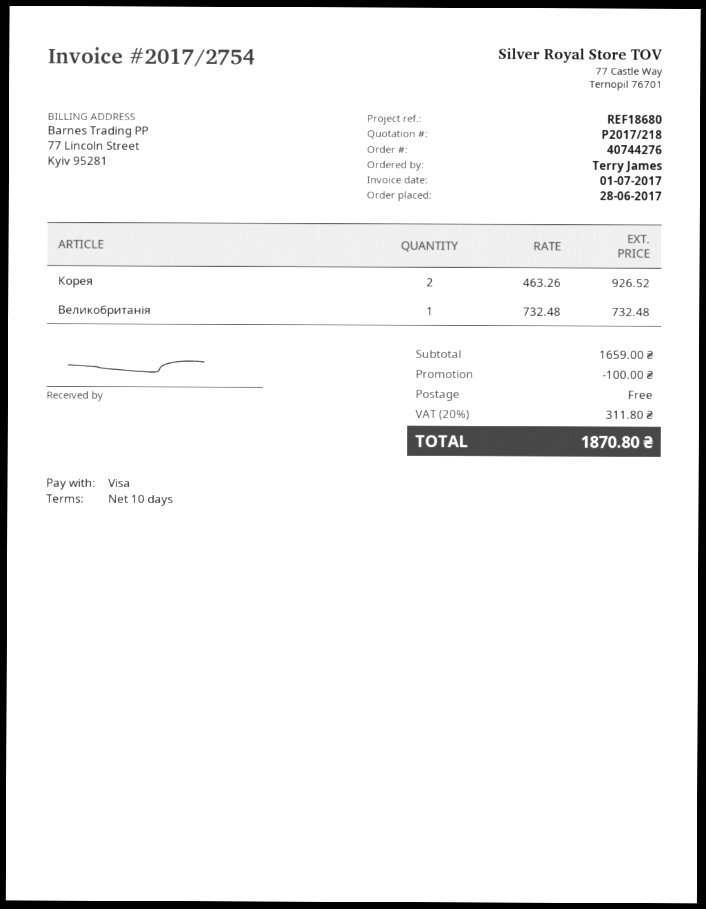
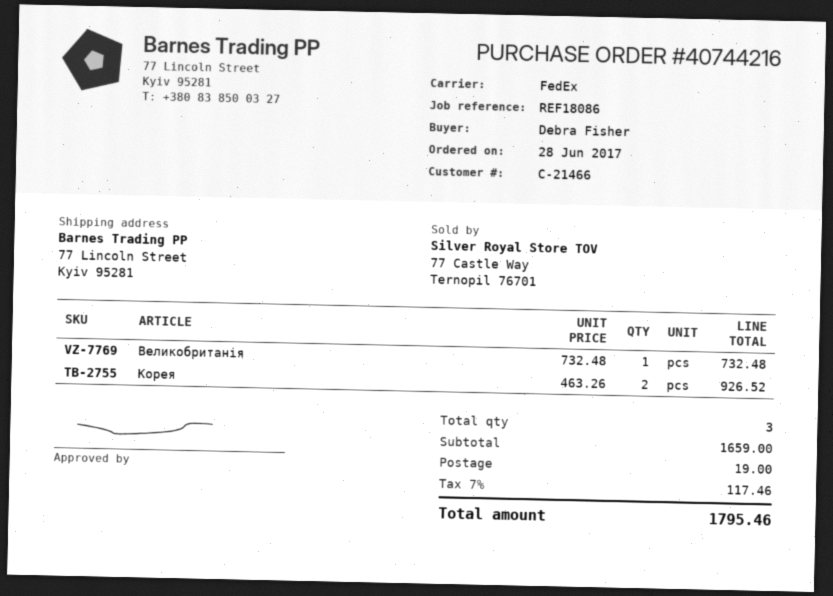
order number: 40744276 -> 40744216
reference: REF18680 -> REF18086
ordered by: Terry James -> Debra Fisher
discount: 100.00 -> none
shipping: 0.00 -> 19.00
tax: 20% = 311.80 -> 7% = 117.46
total: 1870.80 -> 1795.46

